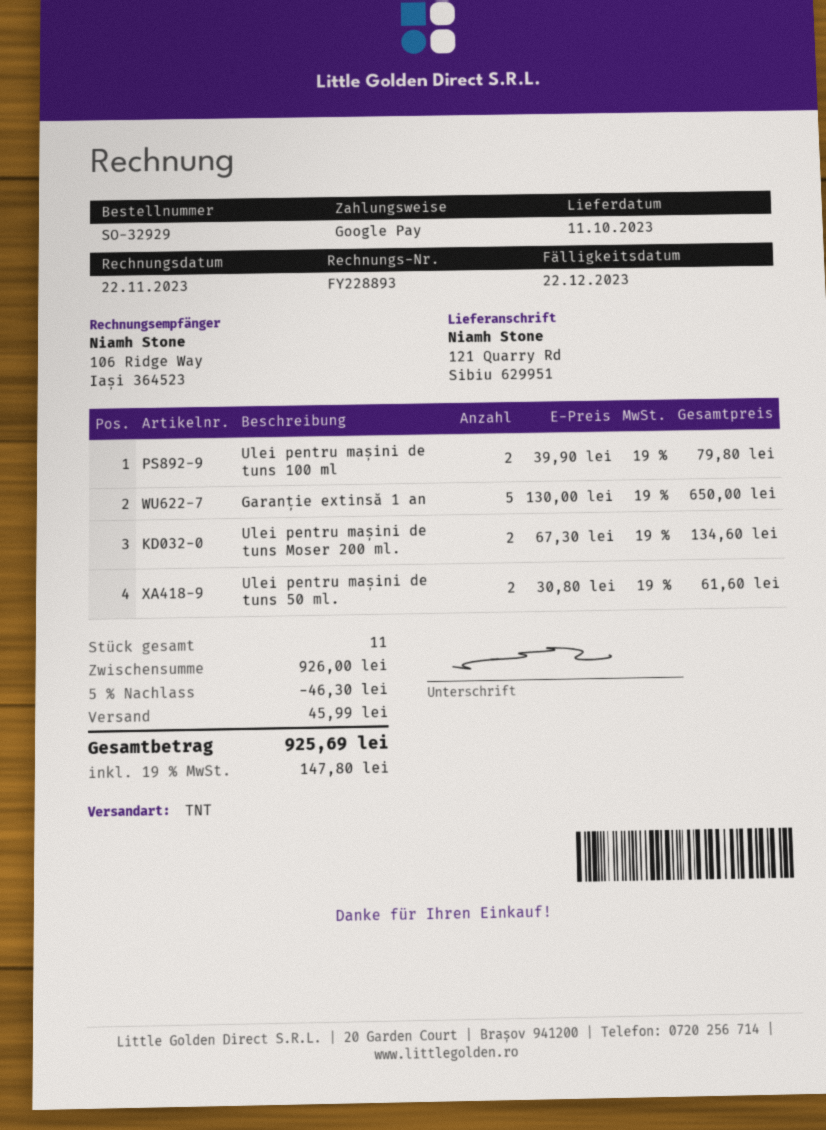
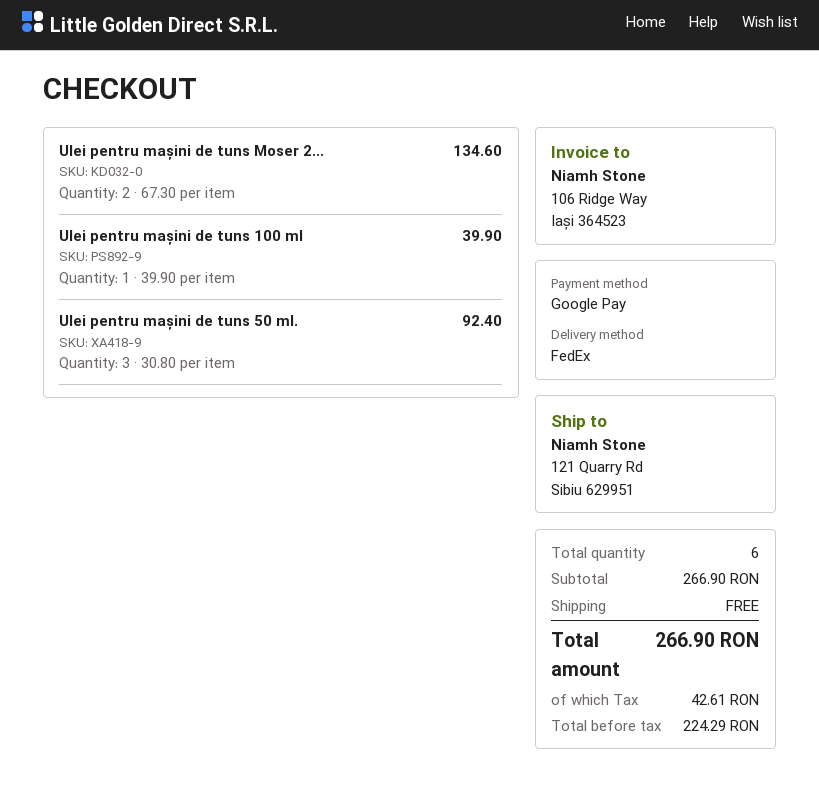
shipping method: TNT -> FedEx
Ulei pentru mașini de tuns 100 ml: 2 x 39.90 = 79.80 -> 1 x 39.90 = 39.90
Garanție extinsă 1 an: 5 x 130.00 = 650.00 -> none
Ulei pentru mașini de tuns 50 ml.: 2 x 30.80 = 61.60 -> 3 x 30.80 = 92.40
total quantity: 11 -> 6
subtotal: 926.00 -> 266.90
discount: 5% = 46.30 -> none
shipping: 45.99 -> 0.00
tax: 147.80 -> 42.61
total: 925.69 -> 266.90

